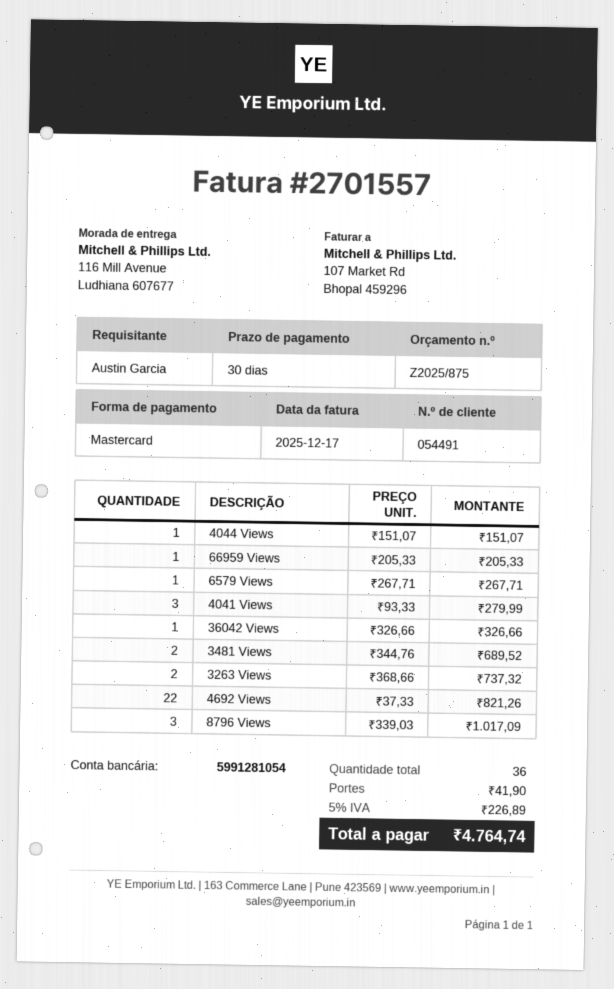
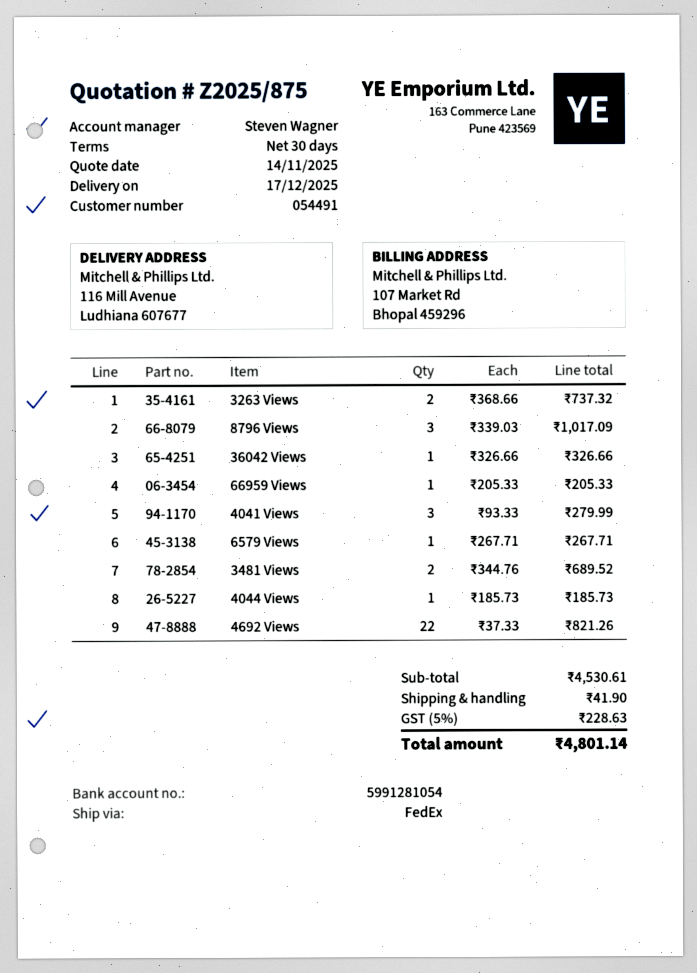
4044 Views: 1 x 151.07 = 151.07 -> 1 x 185.73 = 185.73
tax: 5% = 226.89 -> 5% = 228.63
total: 4764.74 -> 4801.14

